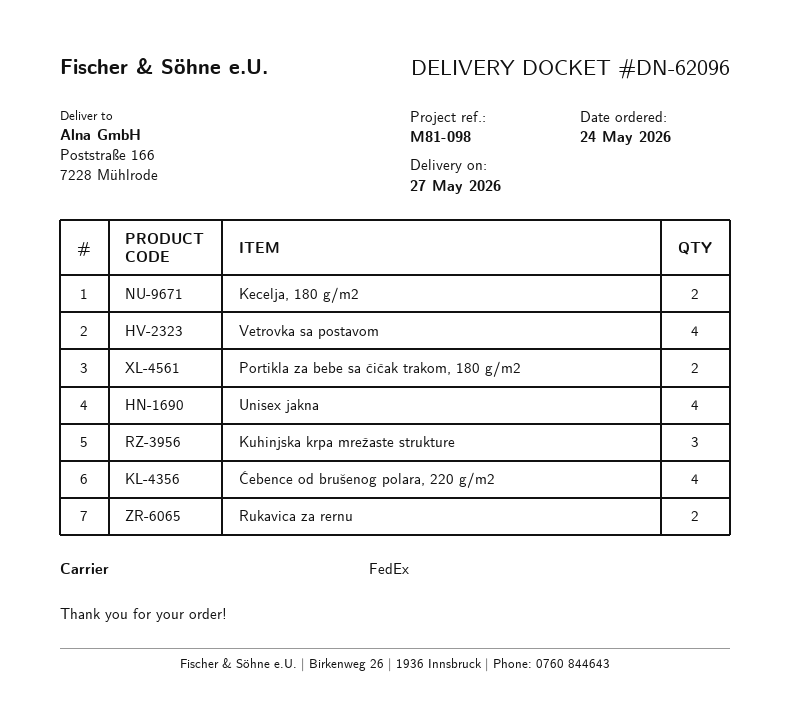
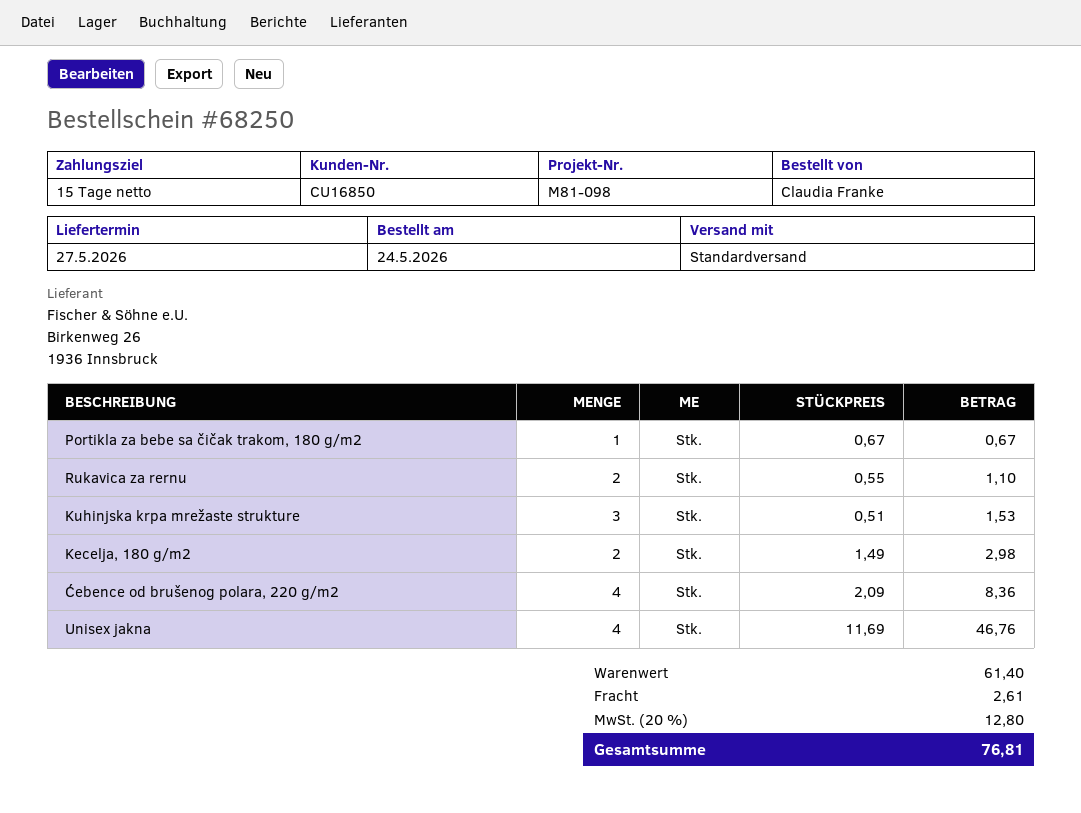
shipping method: FedEx -> standard
Vetrovka sa postavom: 4 -> none
Portikla za bebe sa čičak trakom, 180 g/m2: 2 -> 1

